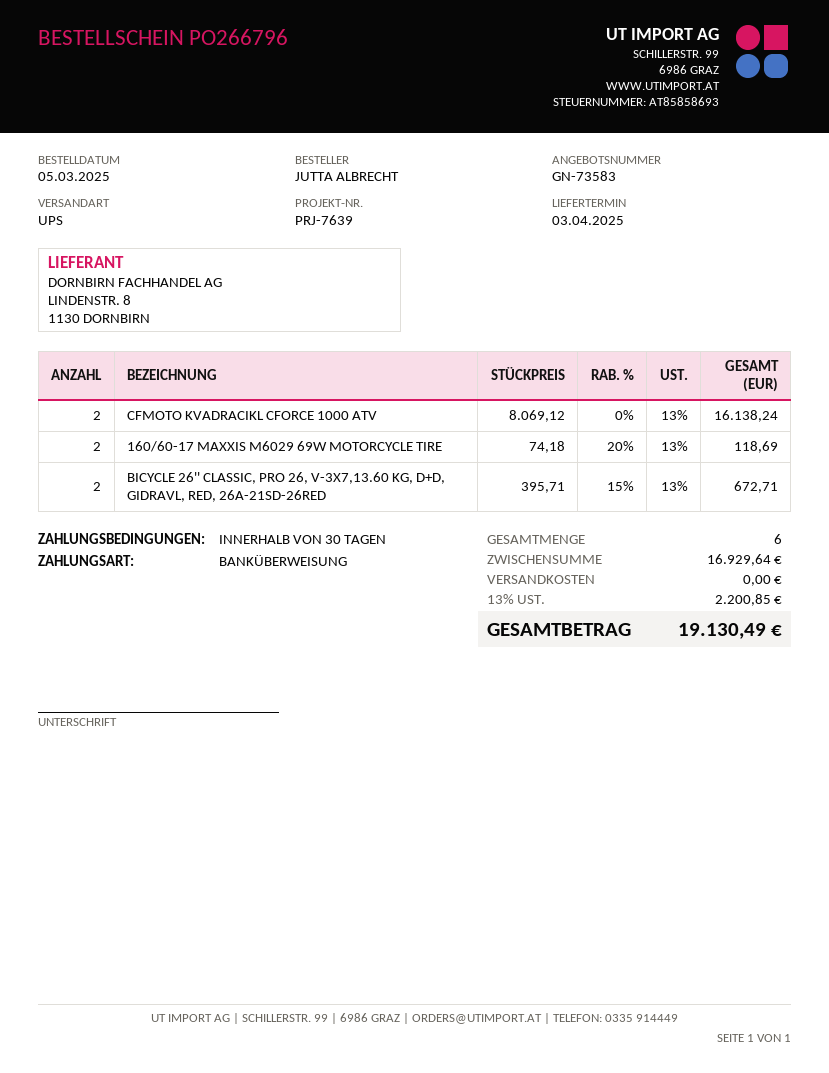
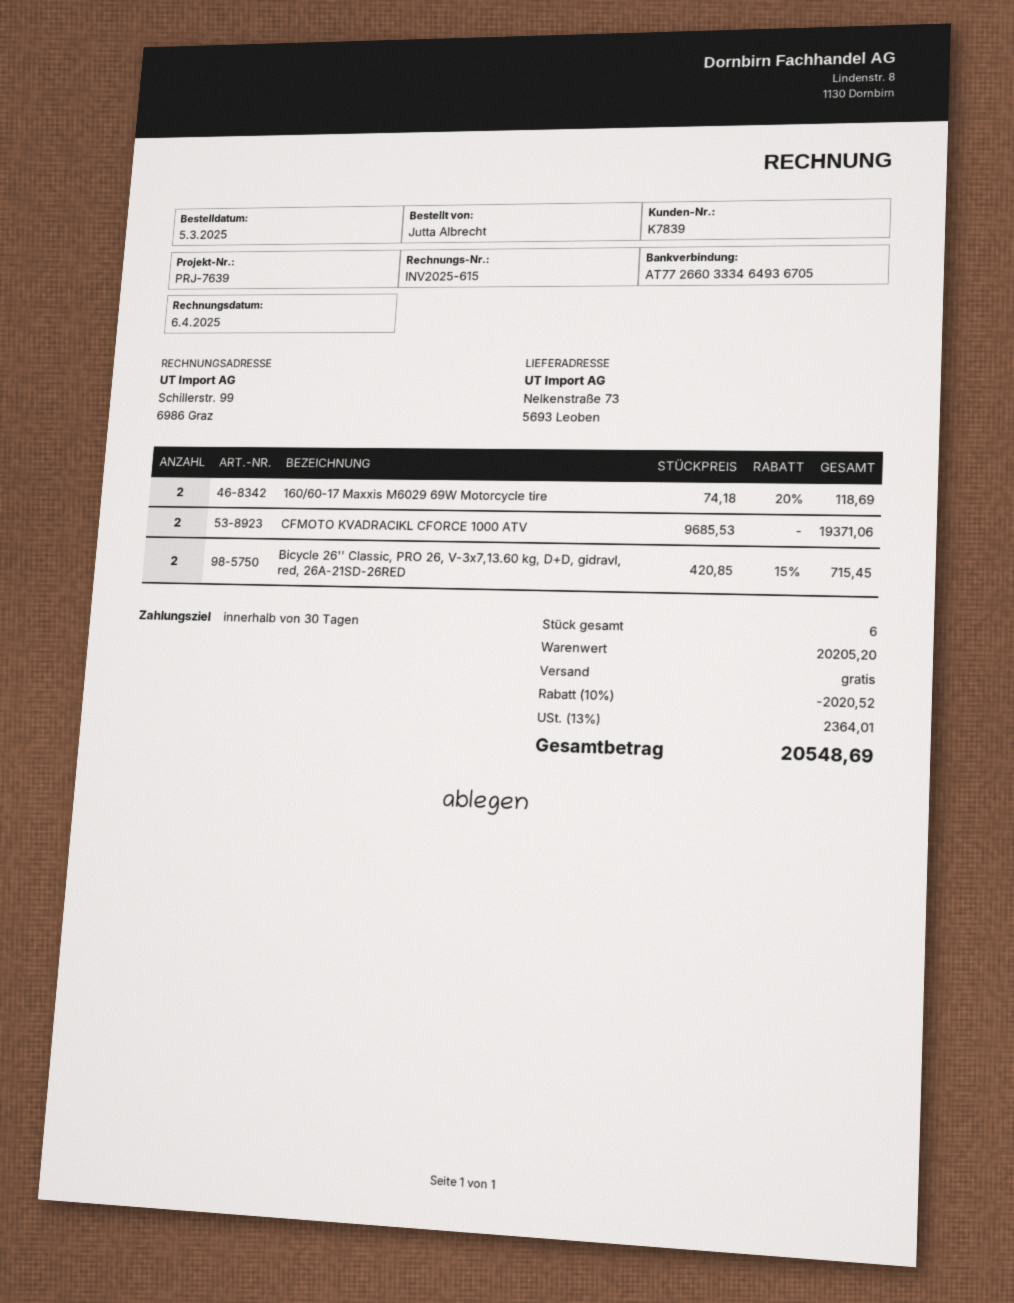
CFMOTO KVADRACIKL CFORCE 1000 ATV: 2 x 8069.12 = 16138.24 -> 2 x 9685.53 = 19371.06
BICYCLE 26'' CLASSIC, PRO 26, V-3X7,13.60 KG, D+D, GIDRAVL, RED, 26A-21SD-26RED: 2 x 395.71 - 15% = 672.71 -> 2 x 420.85 - 15% = 715.45
subtotal: 16929.64 -> 20205.20
discount: none -> 10% = 2020.52
tax: 13% = 2200.85 -> 13% = 2364.01
total: 19130.49 -> 20548.69

